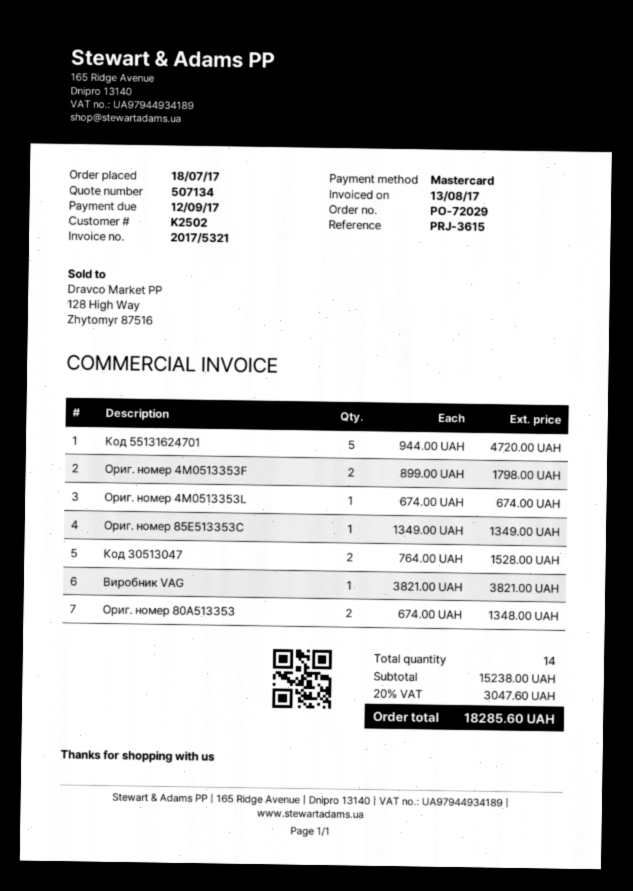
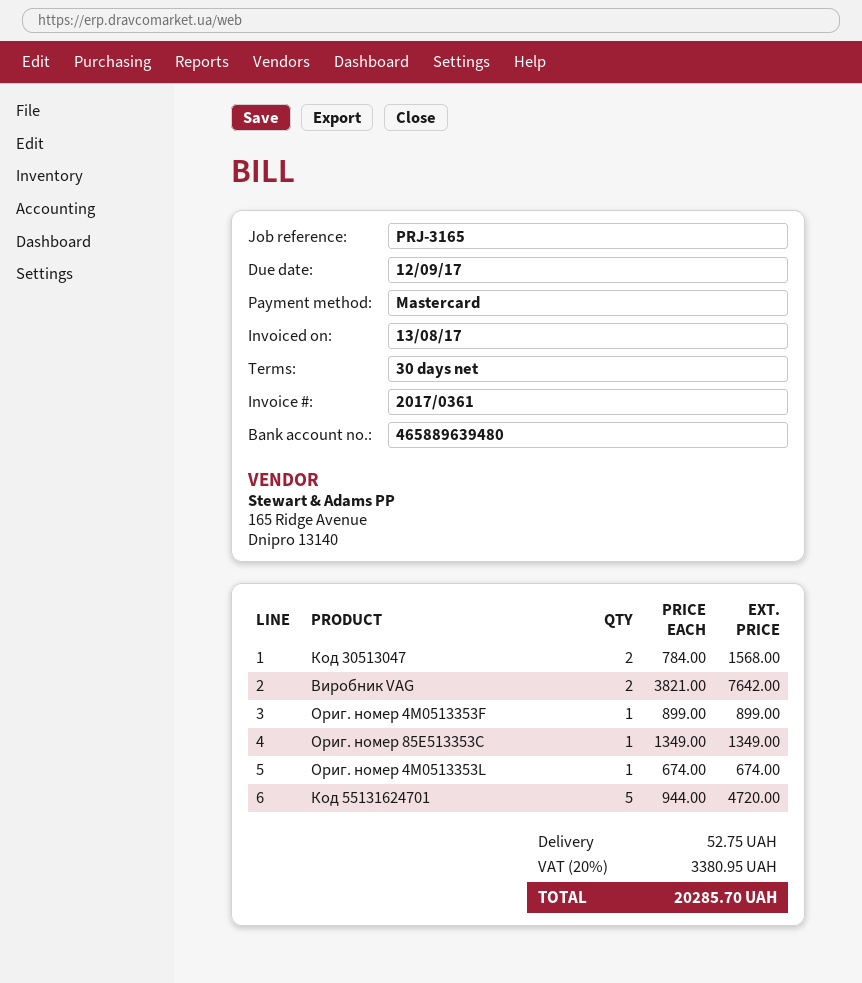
invoice number: 2017/5321 -> 2017/0361
reference: PRJ-3615 -> PRJ-3165
Ориг. номер 4M0513353F: 2 x 899.00 = 1798.00 -> 1 x 899.00 = 899.00
Код 30513047: 2 x 764.00 = 1528.00 -> 2 x 784.00 = 1568.00
Виробник VAG: 1 x 3821.00 = 3821.00 -> 2 x 3821.00 = 7642.00
Ориг. номер 80A513353: 2 x 674.00 = 1348.00 -> none
shipping: none -> 52.75
tax: 20% = 3047.60 -> 20% = 3380.95
total: 18285.60 -> 20285.70

